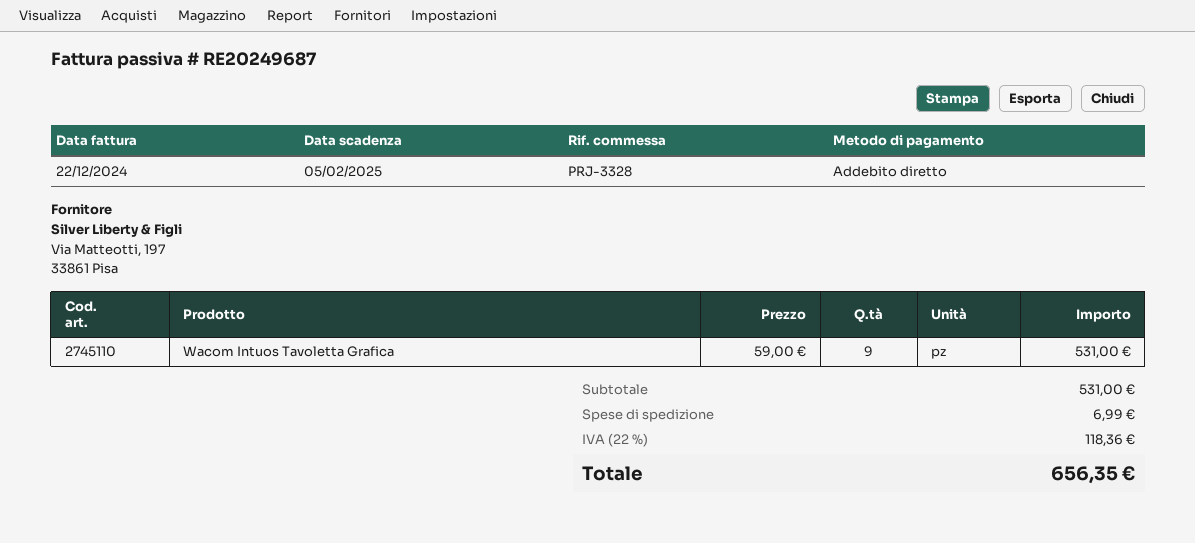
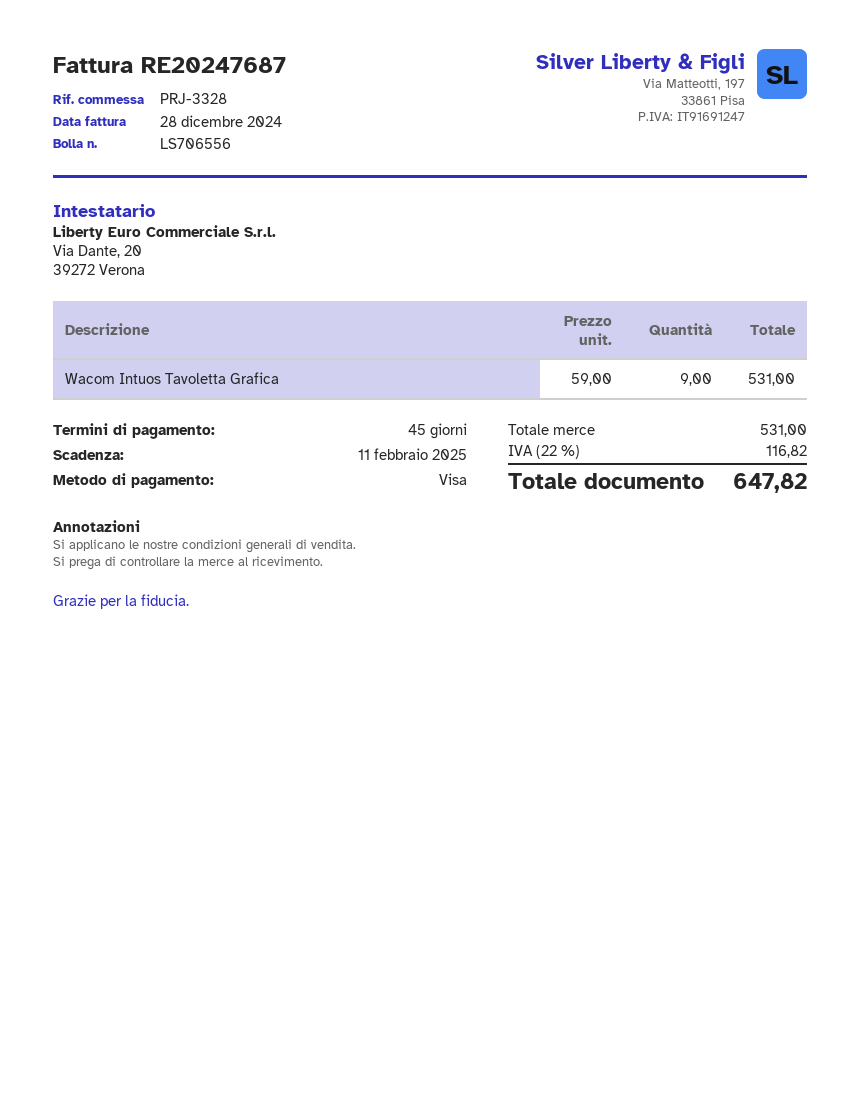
invoice number: RE20249687 -> RE20247687
invoice date: 2024-12-22 -> 2024-12-28
due date: 2025-02-05 -> 2025-02-11
payment method: direct debit -> Visa
shipping: 6.99 -> none
tax: 22% = 118.36 -> 22% = 116.82
total: 656.35 -> 647.82

